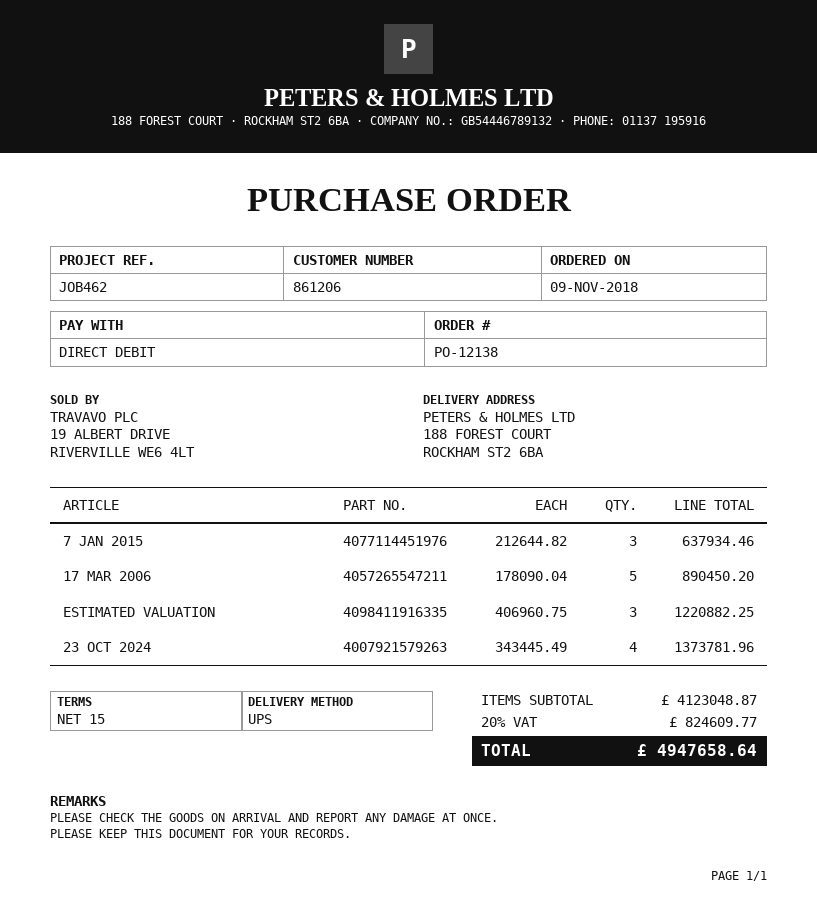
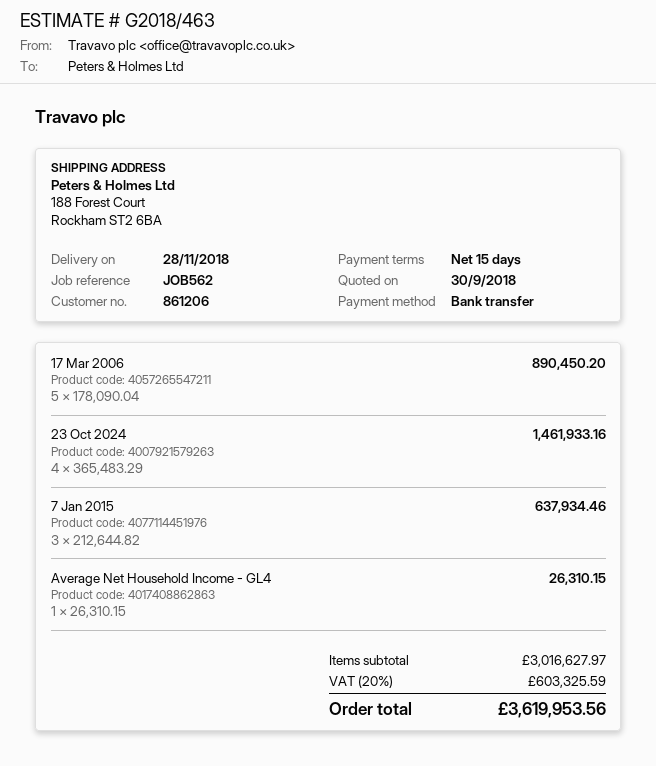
reference: JOB462 -> JOB562
payment method: direct debit -> bank transfer
ESTIMATED VALUATION: 3 x 406960.75 = 1220882.25 -> none
23 OCT 2024: 4 x 343445.49 = 1373781.96 -> 4 x 365483.29 = 1461933.16
Average Net Household Income - GL4: none -> 1 x 26310.15 = 26310.15
subtotal: 4123048.87 -> 3016627.97
tax: 20% = 824609.77 -> 20% = 603325.59
total: 4947658.64 -> 3619953.56

